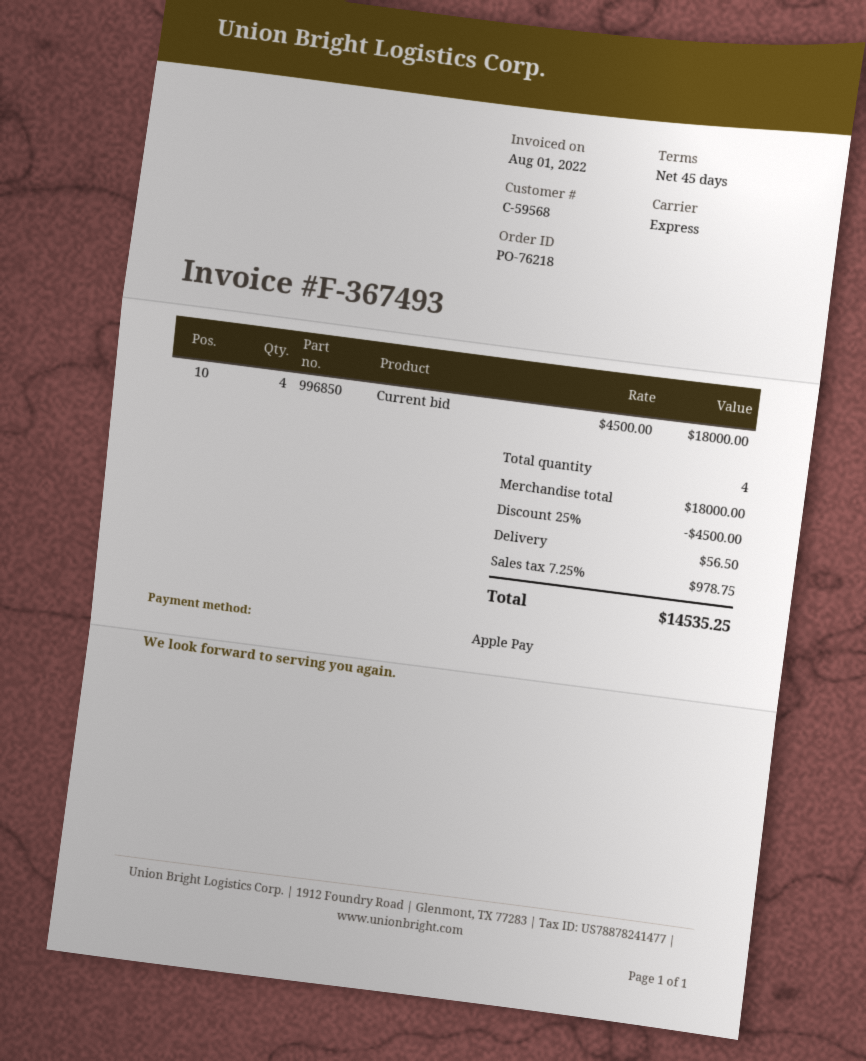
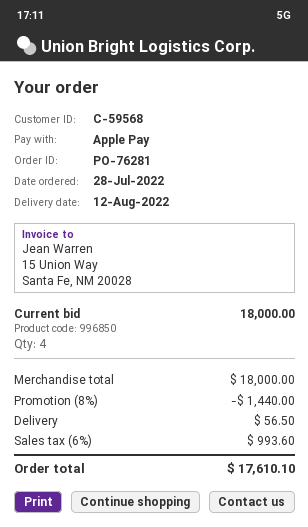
order number: PO-76218 -> PO-76281
discount: 25% = 4500.00 -> 8% = 1440.00
tax: 7.25% = 978.75 -> 6% = 993.60
total: 14535.25 -> 17610.10

